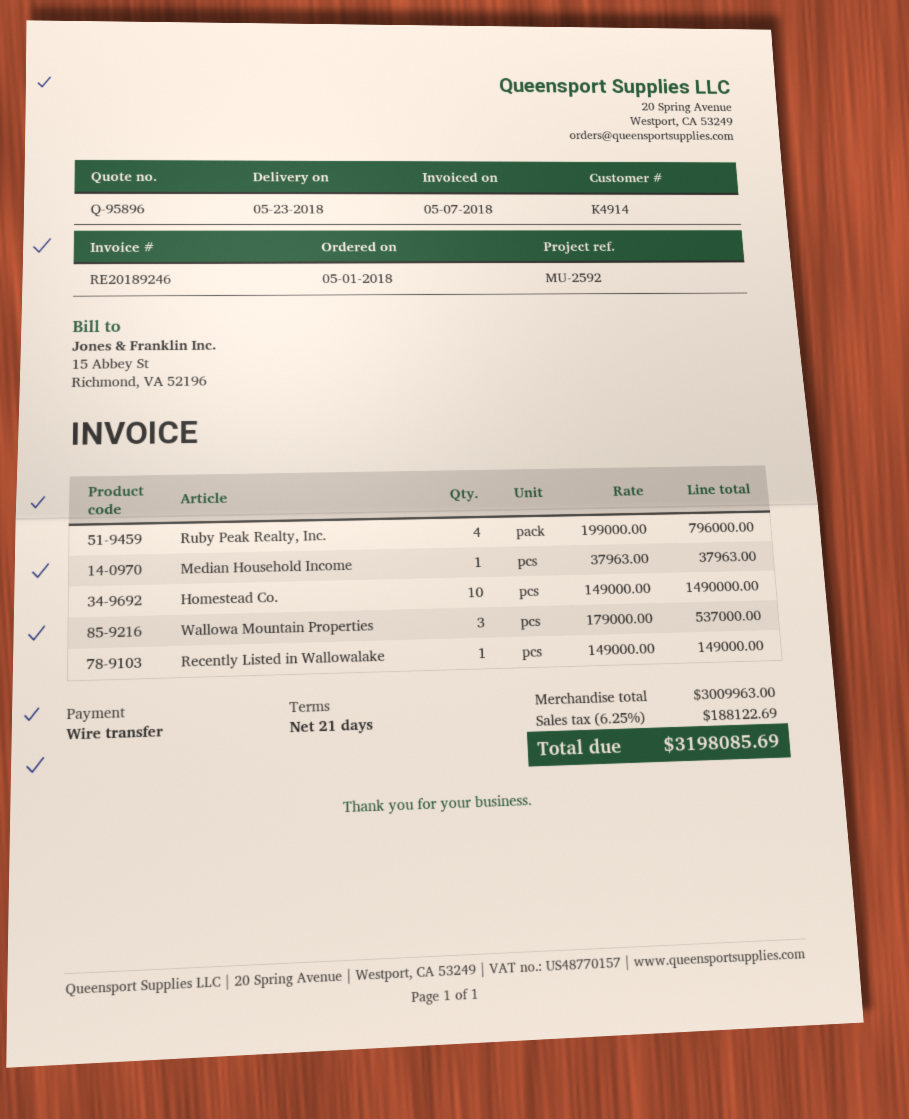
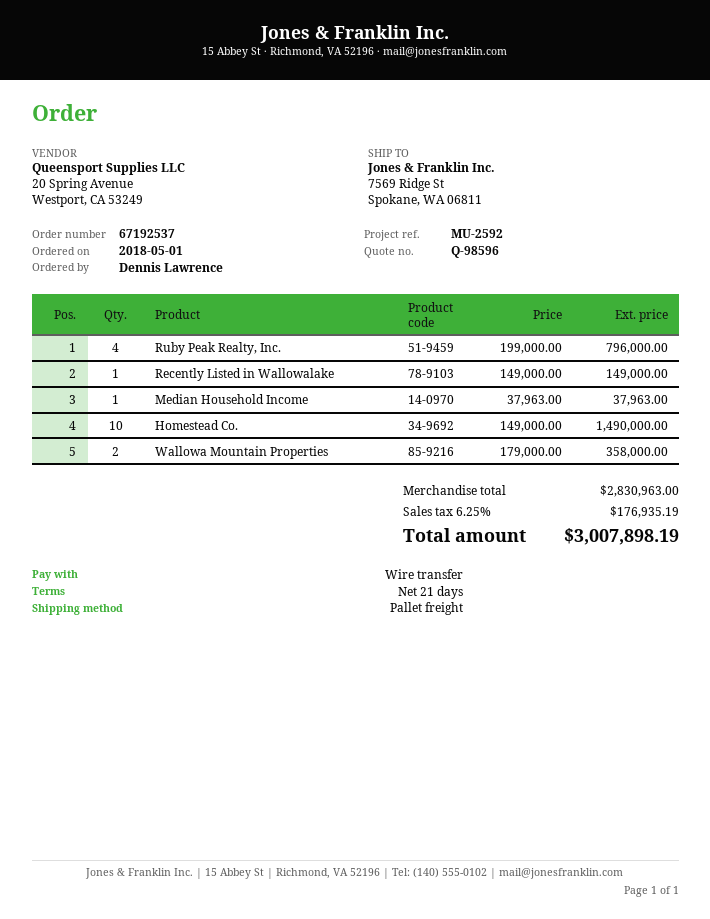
quote number: Q-95896 -> Q-98596
Wallowa Mountain Properties: 3 x 179000.00 = 537000.00 -> 2 x 179000.00 = 358000.00
subtotal: 3009963.00 -> 2830963.00
tax: 6.25% = 188122.69 -> 6.25% = 176935.19
total: 3198085.69 -> 3007898.19

